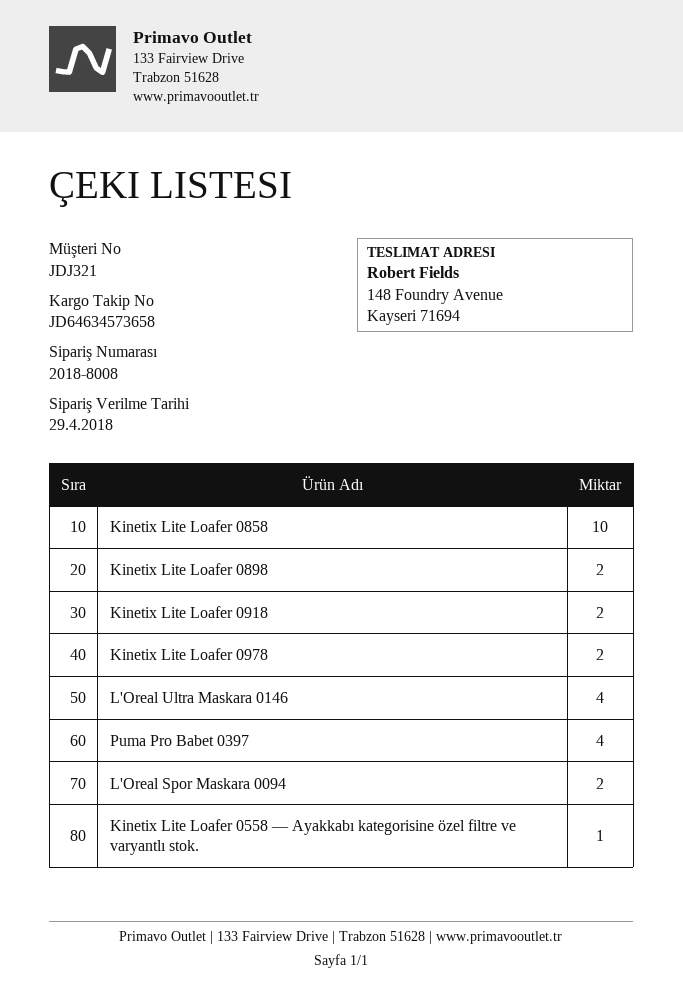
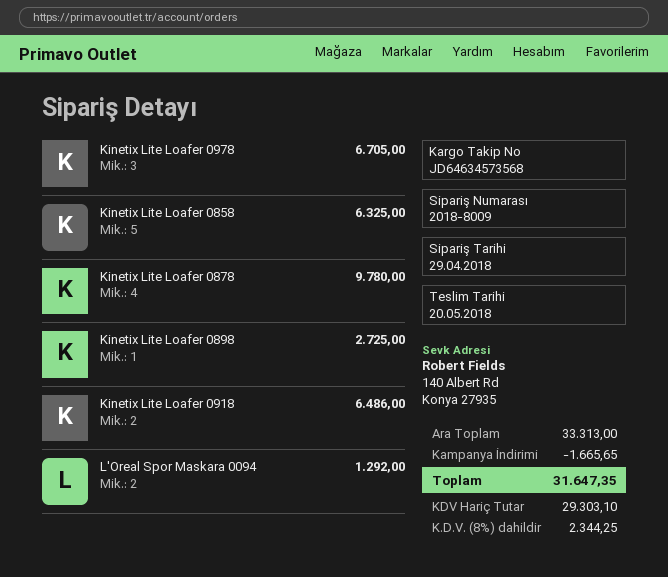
order number: 2018-8008 -> 2018-8009
tracking number: JD64634573658 -> JD64634573568
ship to: 148 Foundry Avenue, Kayseri 71694 -> 140 Albert Rd, Konya 27935
Kinetix Lite Loafer 0858: 10 -> 5
Kinetix Lite Loafer 0898: 2 -> 1
Kinetix Lite Loafer 0978: 2 -> 3
L'Oreal Ultra Maskara 0146: 4 -> none
Puma Pro Babet 0397: 4 -> none
Kinetix Lite Loafer 0558 — Ayakkabı kategorisine özel filtre ve varyantlı stok.: 1 -> none
Kinetix Lite Loafer 0878: none -> 4

